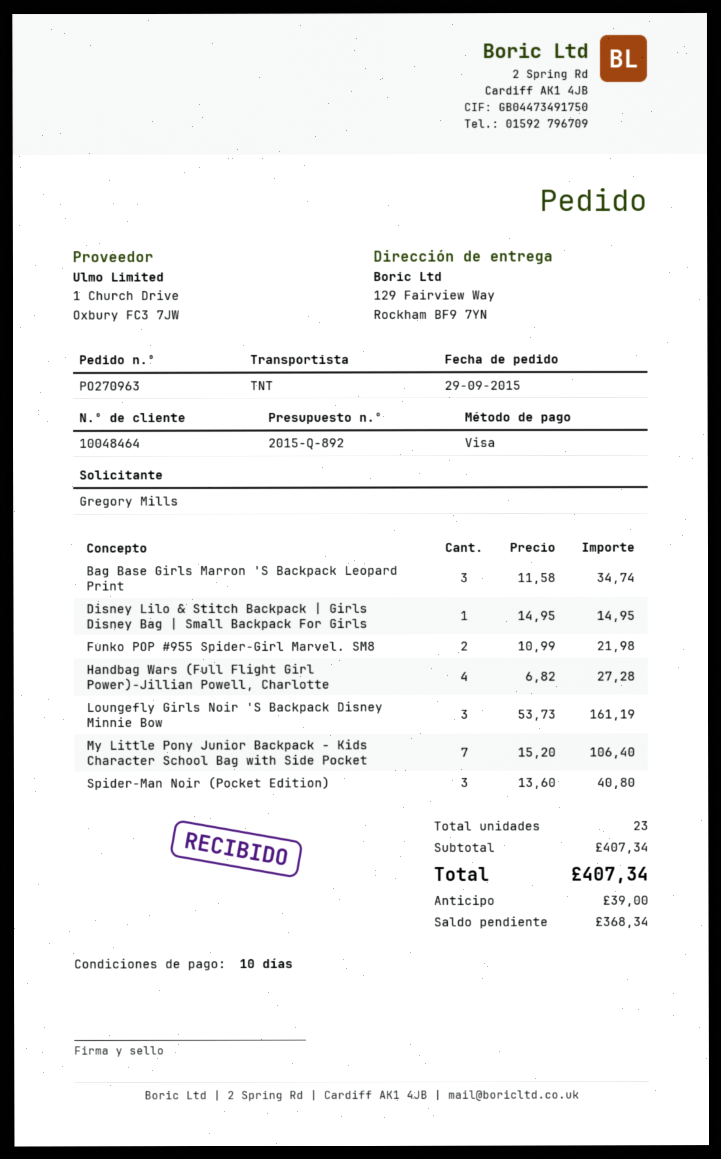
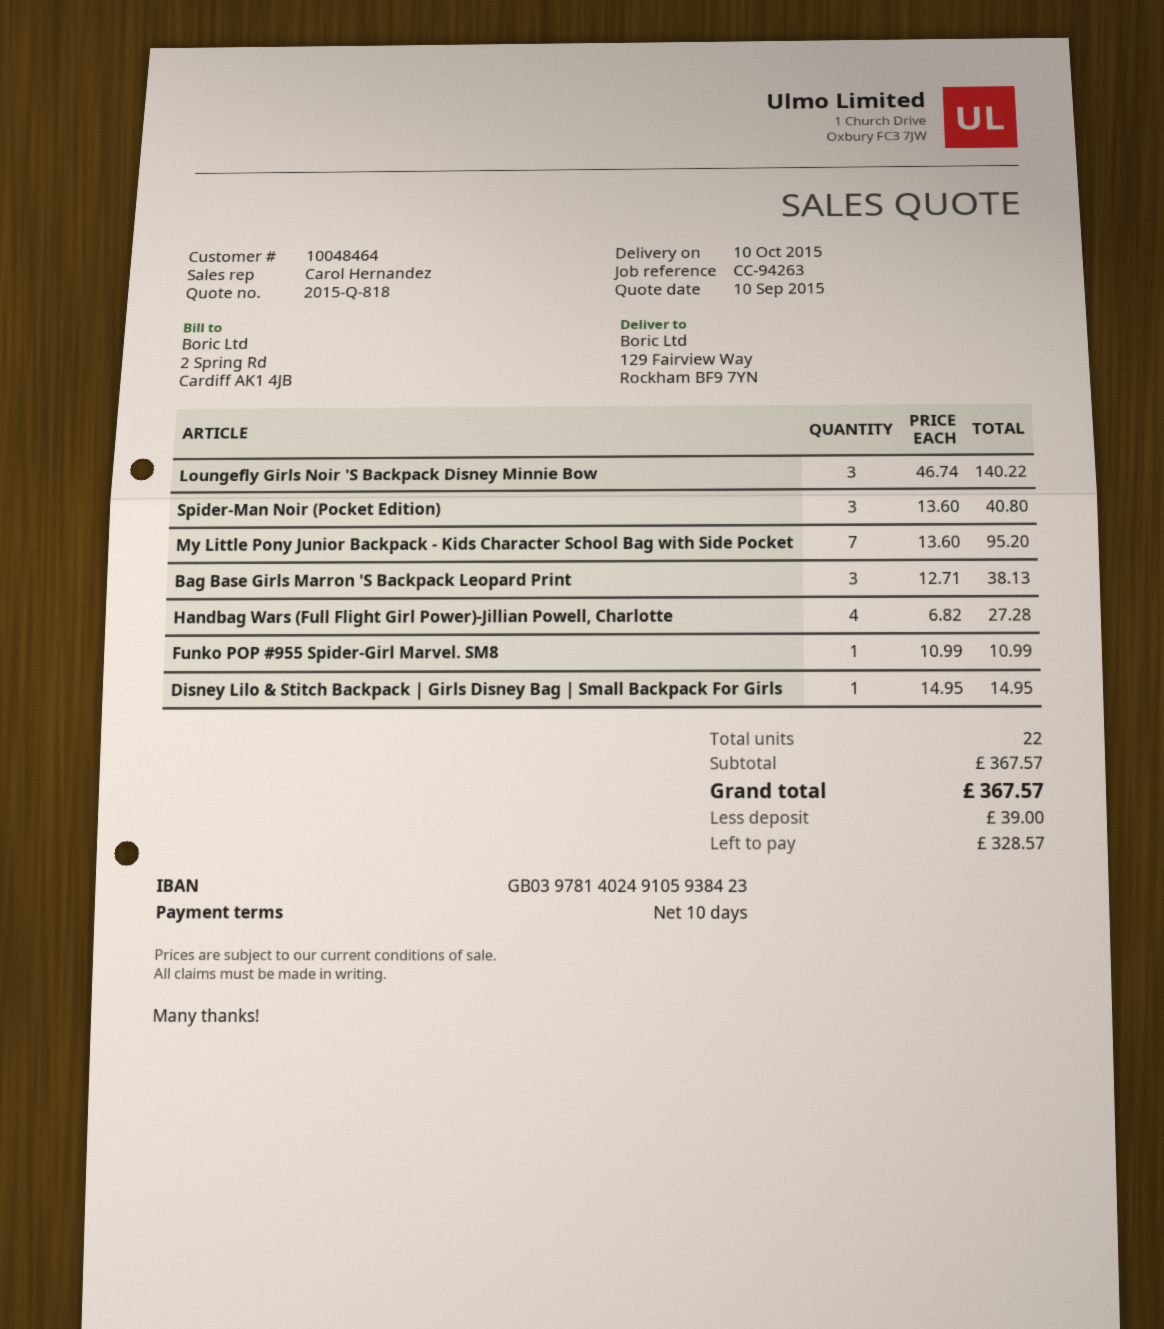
quote number: 2015-Q-892 -> 2015-Q-818
Bag Base Girls Marron 'S Backpack Leopard Print: 3 x 11.58 = 34.74 -> 3 x 12.71 = 38.13
Funko POP #955 Spider-Girl Marvel. SM8: 2 x 10.99 = 21.98 -> 1 x 10.99 = 10.99
Loungefly Girls Noir 'S Backpack Disney Minnie Bow: 3 x 53.73 = 161.19 -> 3 x 46.74 = 140.22
My Little Pony Junior Backpack - Kids Character School Bag with Side Pocket: 7 x 15.20 = 106.40 -> 7 x 13.60 = 95.20
total quantity: 23 -> 22
subtotal: 407.34 -> 367.57
total: 407.34 -> 367.57
balance: 368.34 -> 328.57

